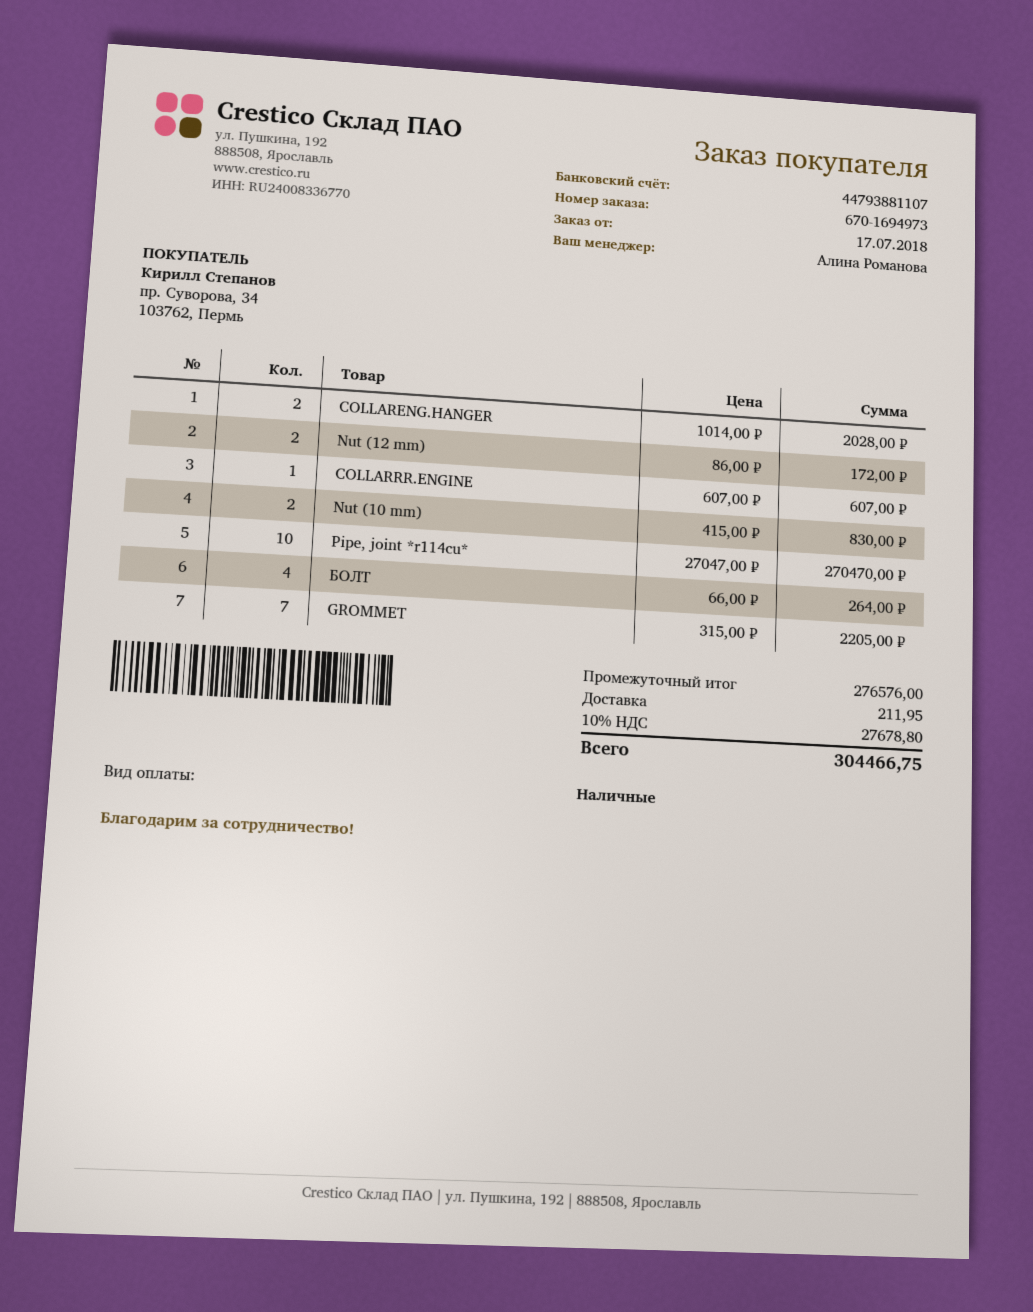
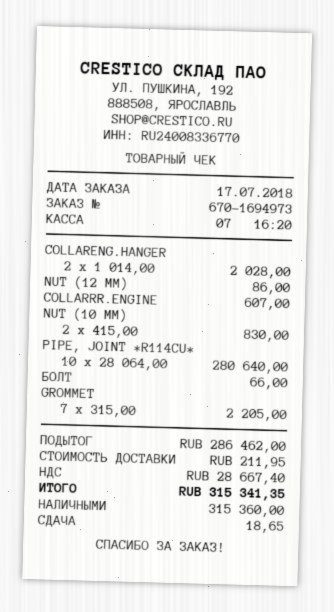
Nut (12 mm): 2 x 86.00 = 172.00 -> 1 x 86.00 = 86.00
Pipe, joint *r114cu*: 10 x 27047.00 = 270470.00 -> 10 x 28064.00 = 280640.00
БОЛТ: 4 x 66.00 = 264.00 -> 1 x 66.00 = 66.00
subtotal: 276576.00 -> 286462.00
tax: 27678.80 -> 28667.40
total: 304466.75 -> 315341.35

